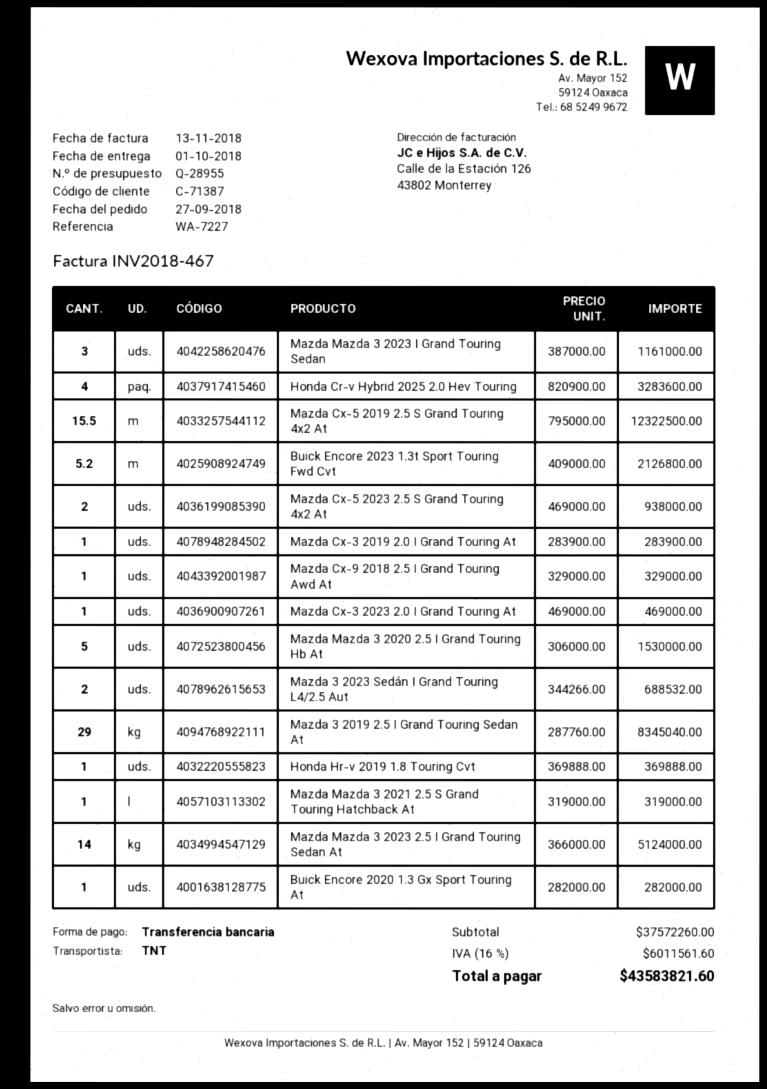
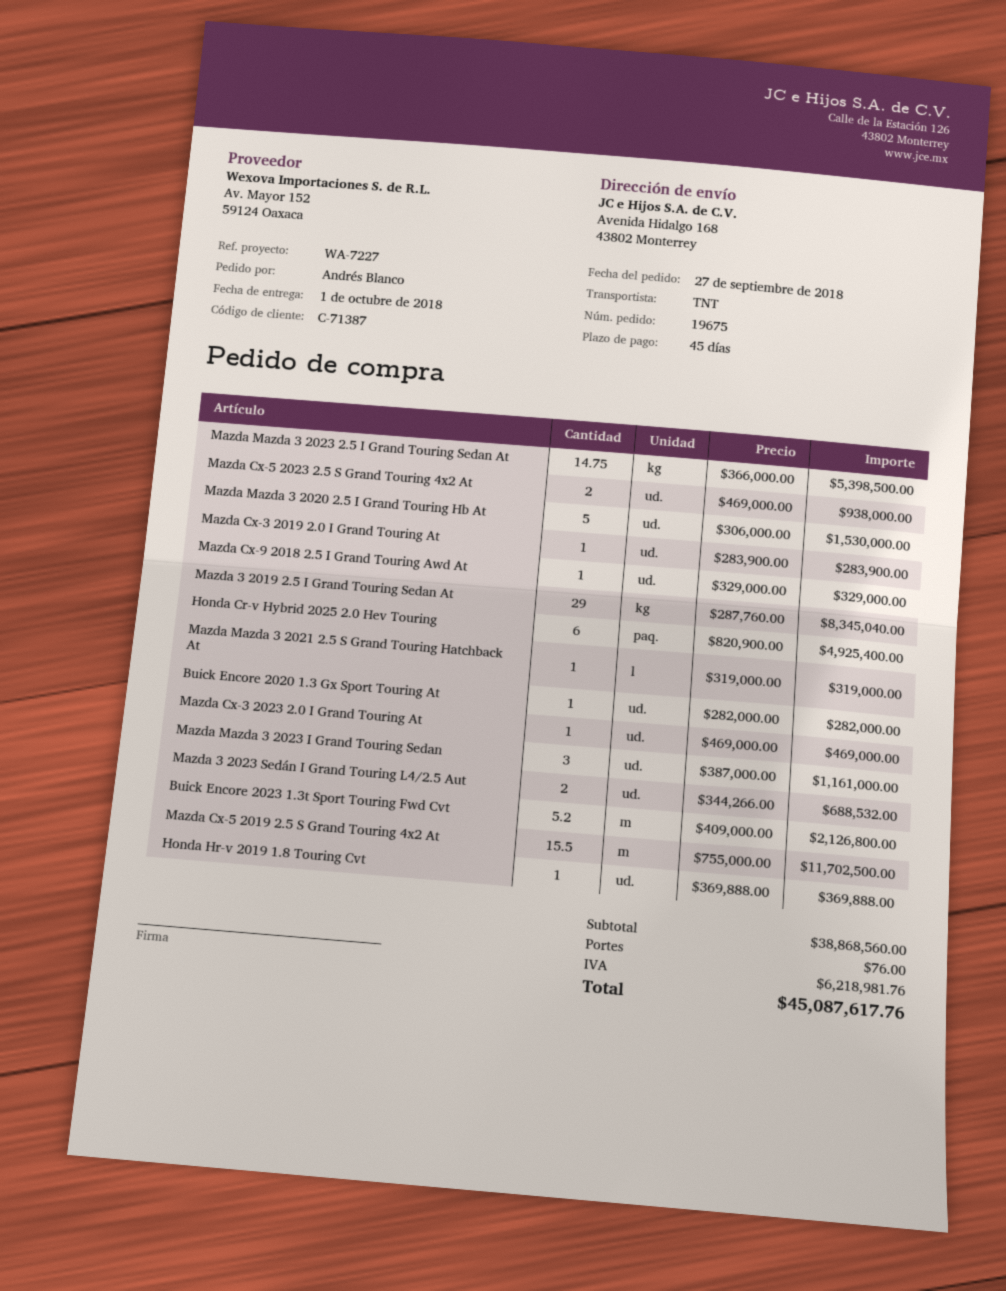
Honda Cr-v Hybrid 2025 2.0 Hev Touring: 4 x 820900.00 = 3283600.00 -> 6 x 820900.00 = 4925400.00
Mazda Cx-5 2019 2.5 S Grand Touring 4x2 At: 15.5 x 795000.00 = 12322500.00 -> 15.5 x 755000.00 = 11702500.00
Mazda Mazda 3 2023 2.5 I Grand Touring Sedan At: 14 x 366000.00 = 5124000.00 -> 14.75 x 366000.00 = 5398500.00
subtotal: 37572260.00 -> 38868560.00
shipping: none -> 76.00
tax: 6011561.60 -> 6218981.76
total: 43583821.60 -> 45087617.76

